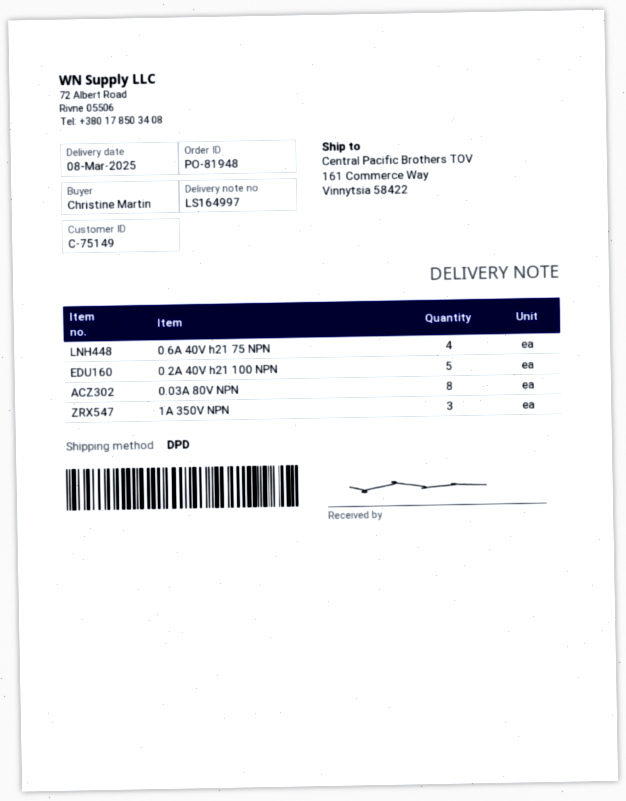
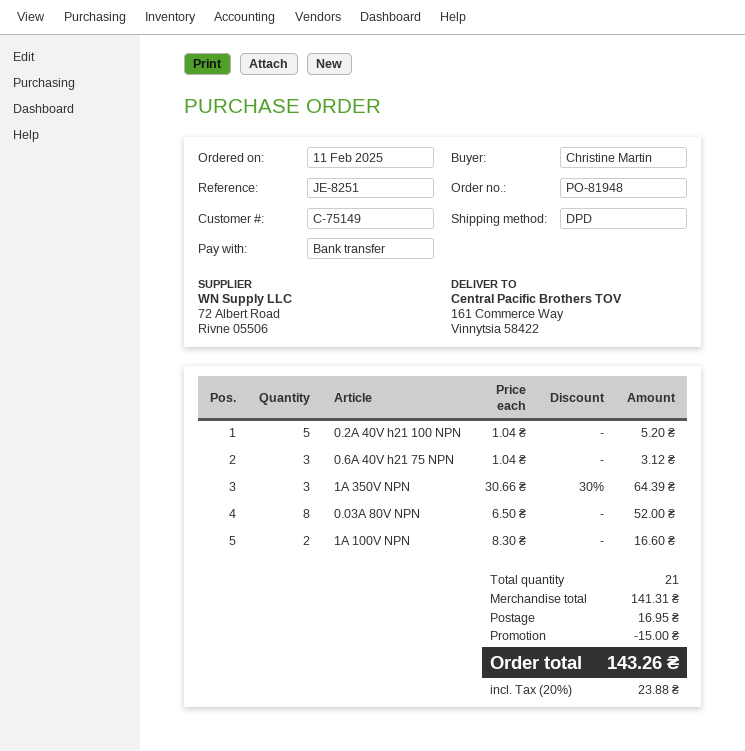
0.6A 40V h21 75 NPN: 4 -> 3
1A 100V NPN: none -> 2

